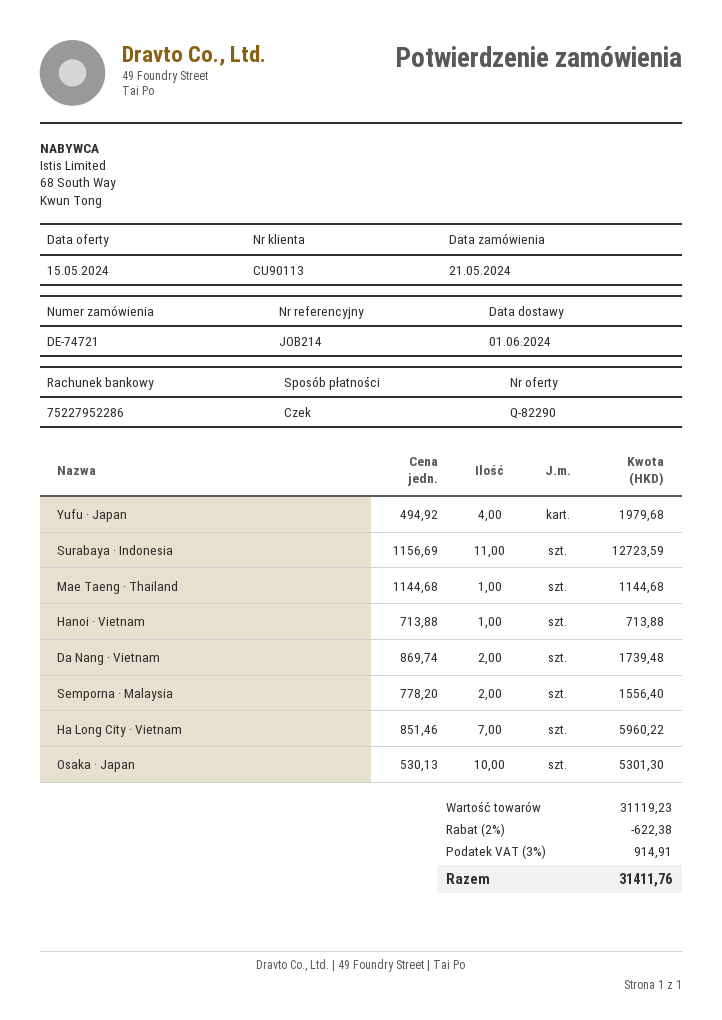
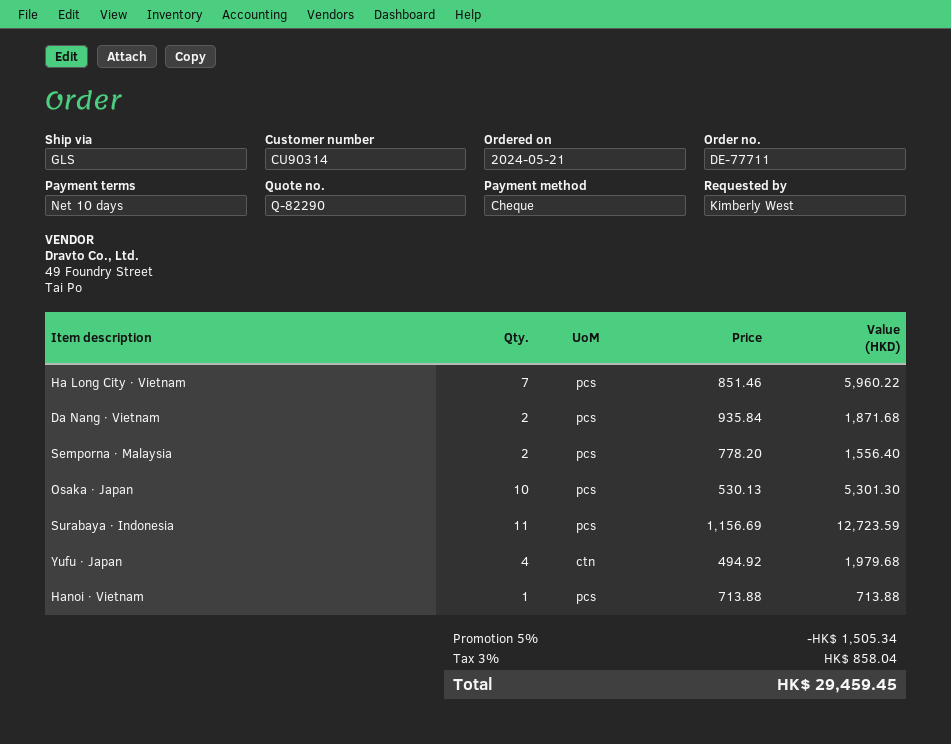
order number: DE-74721 -> DE-77711
customer number: CU90113 -> CU90314
Mae Taeng · Thailand: 1 x 1144.68 = 1144.68 -> none
Da Nang · Vietnam: 2 x 869.74 = 1739.48 -> 2 x 935.84 = 1871.68
discount: 2% = 622.38 -> 5% = 1505.34
tax: 3% = 914.91 -> 3% = 858.04
total: 31411.76 -> 29459.45

